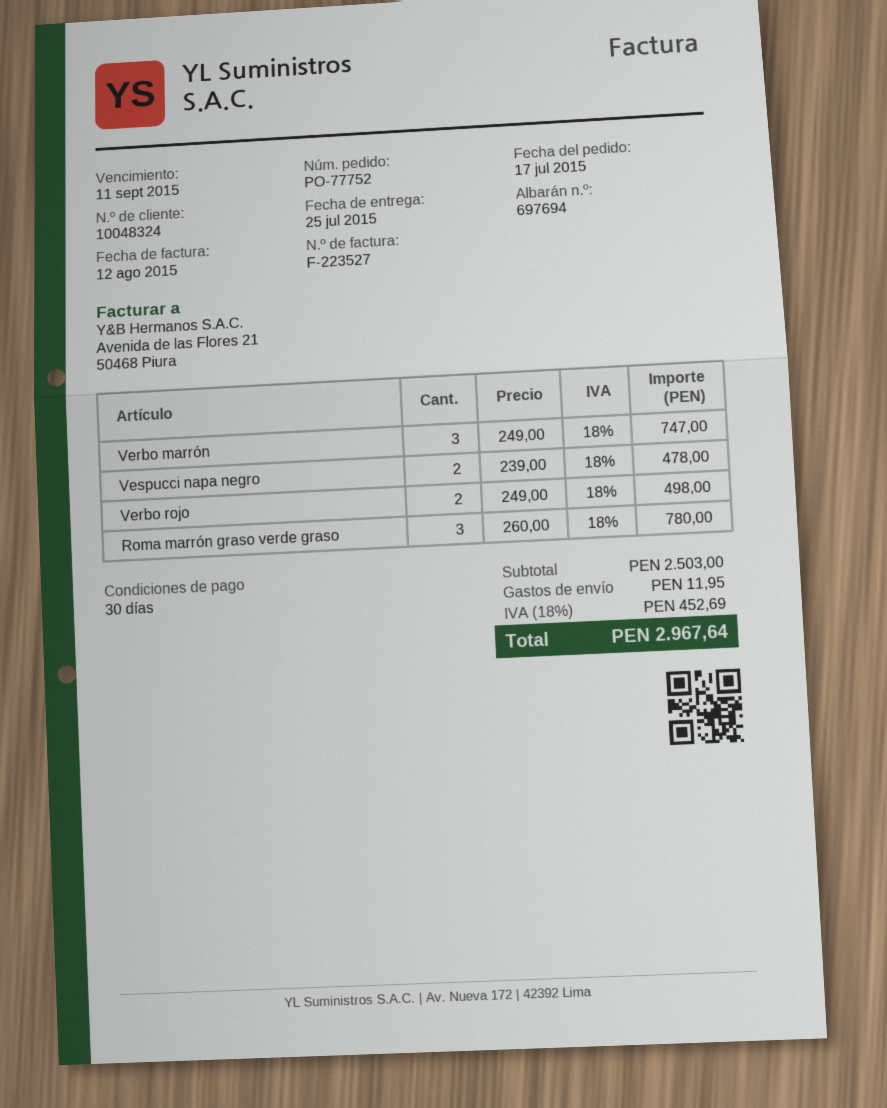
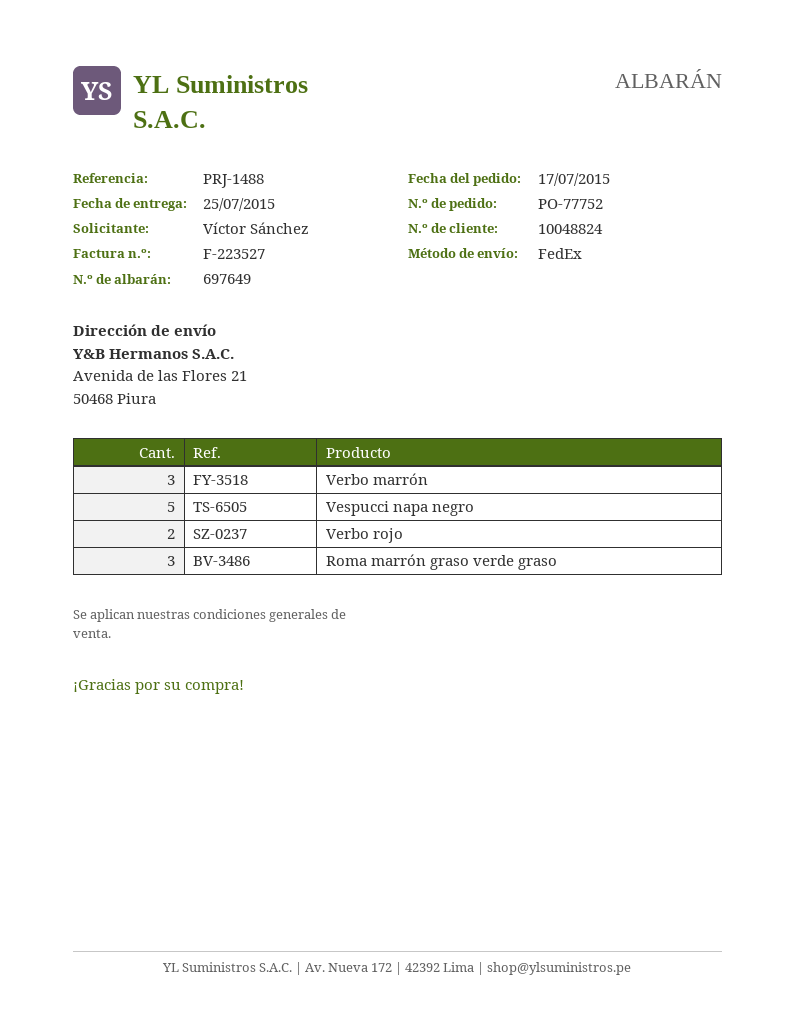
delivery note number: 697694 -> 697649
customer number: 10048324 -> 10048824
Vespucci napa negro: 2 -> 5

